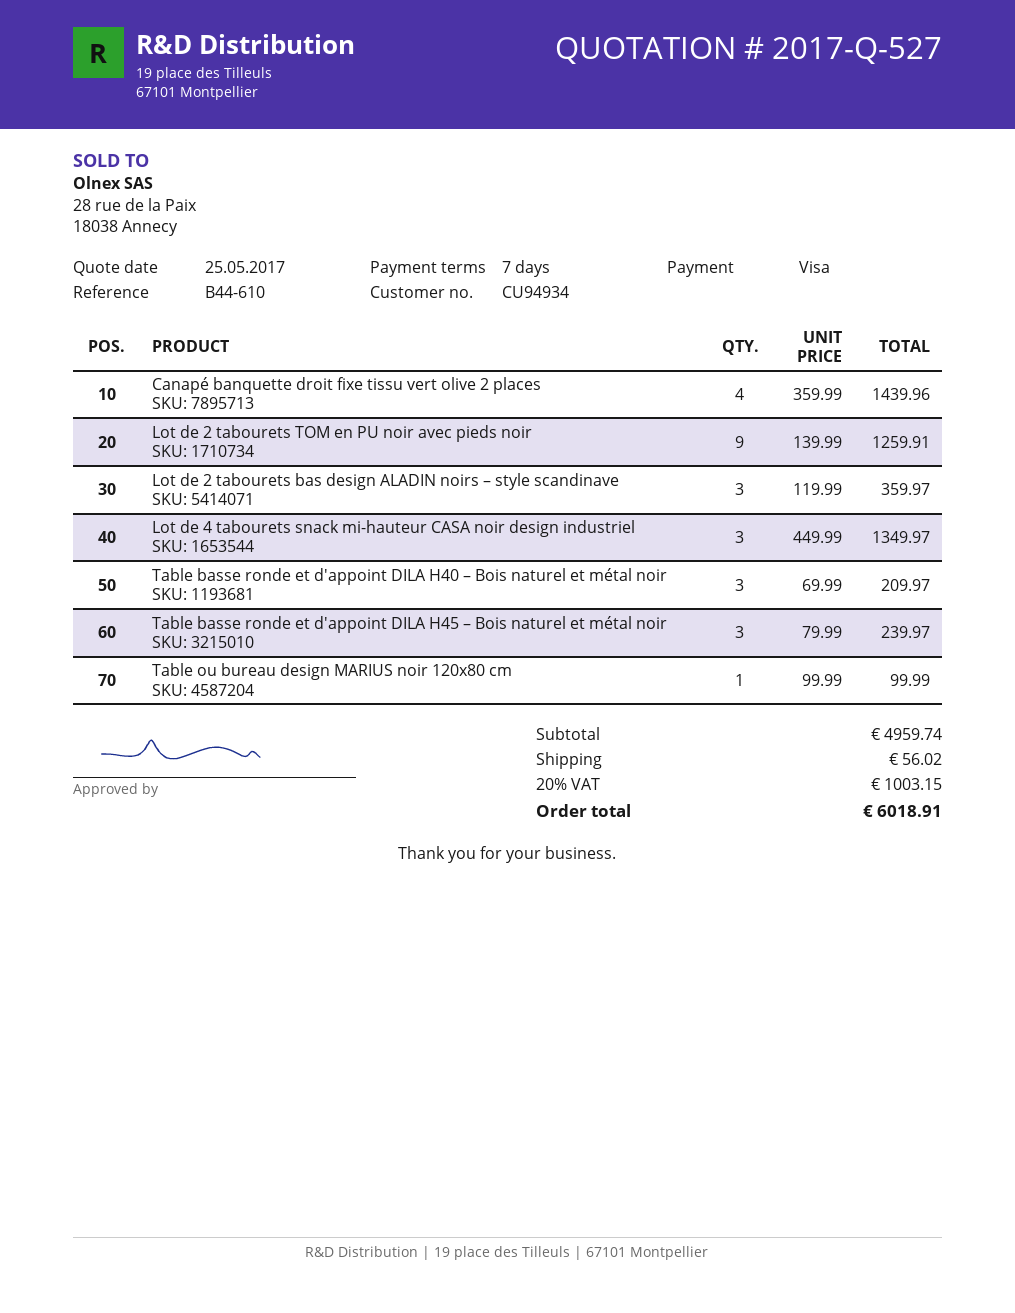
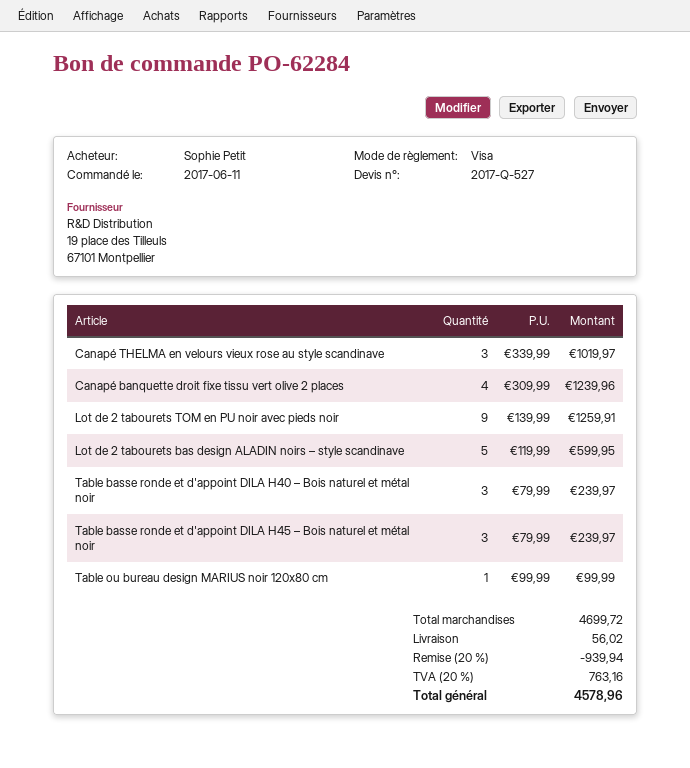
Canapé banquette droit fixe tissu vert olive 2 places: 4 x 359.99 = 1439.96 -> 4 x 309.99 = 1239.96
Lot de 2 tabourets bas design ALADIN noirs – style scandinave: 3 x 119.99 = 359.97 -> 5 x 119.99 = 599.95
Lot de 4 tabourets snack mi-hauteur CASA noir design industriel: 3 x 449.99 = 1349.97 -> none
Table basse ronde et d'appoint DILA H40 – Bois naturel et métal noir: 3 x 69.99 = 209.97 -> 3 x 79.99 = 239.97
Canapé THELMA en velours vieux rose au style scandinave: none -> 3 x 339.99 = 1019.97
subtotal: 4959.74 -> 4699.72
discount: none -> 20% = 939.94
tax: 20% = 1003.15 -> 20% = 763.16
total: 6018.91 -> 4578.96

